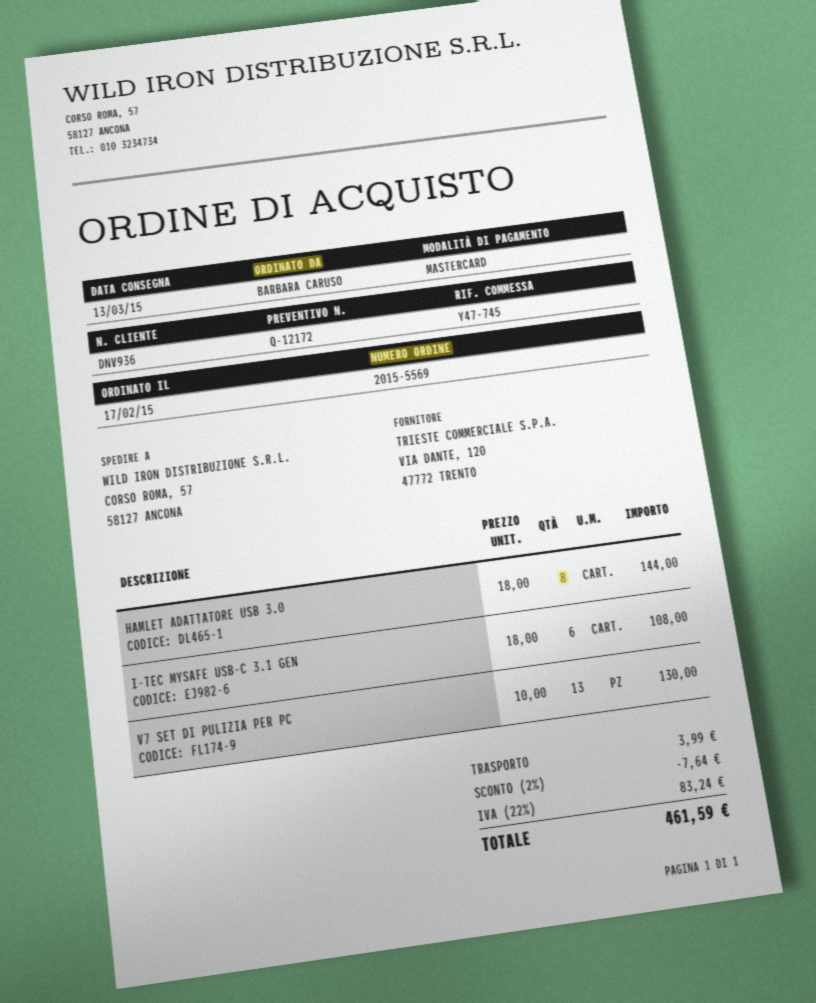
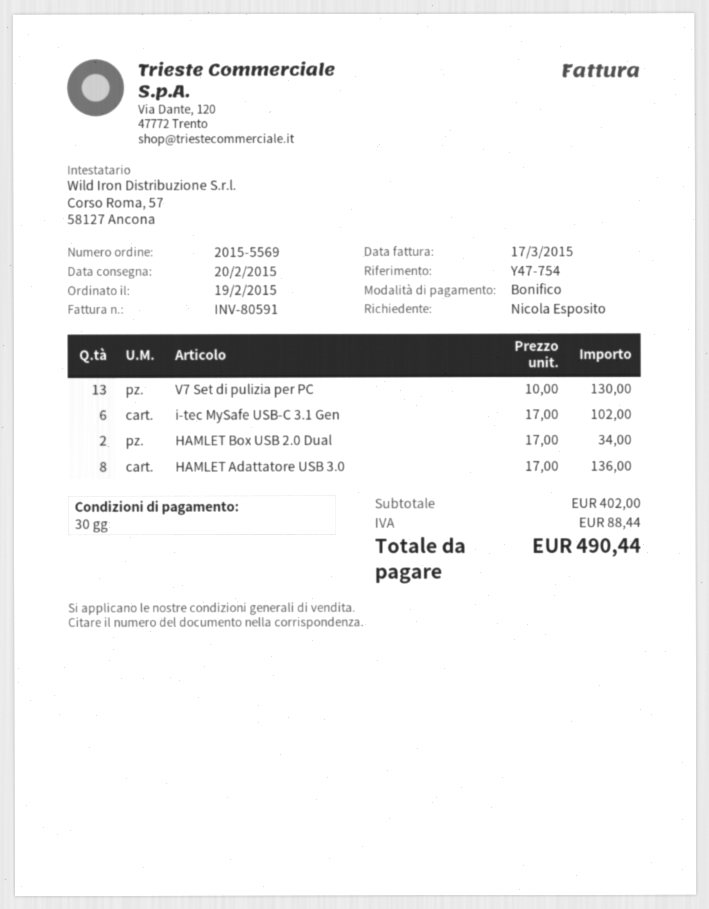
order date: 2015-02-17 -> 2015-02-19
delivery date: 2015-03-13 -> 2015-02-20
reference: Y47-745 -> Y47-754
ordered by: BARBARA CARUSO -> Nicola Esposito
payment method: Mastercard -> bank transfer
HAMLET ADATTATORE USB 3.0: 8 x 18.00 = 144.00 -> 8 x 17.00 = 136.00
I-TEC MYSAFE USB-C 3.1 GEN: 6 x 18.00 = 108.00 -> 6 x 17.00 = 102.00
HAMLET Box USB 2.0 Dual: none -> 2 x 17.00 = 34.00
discount: 2% = 7.64 -> none
shipping: 3.99 -> none
tax: 83.24 -> 88.44
total: 461.59 -> 490.44

